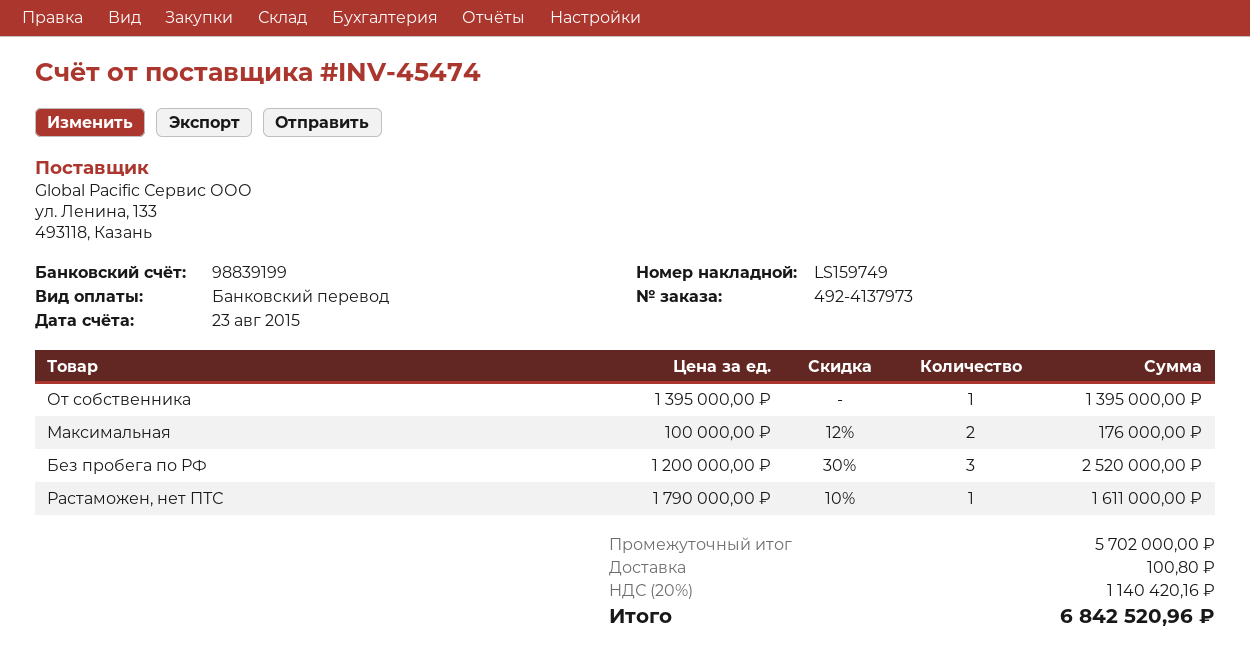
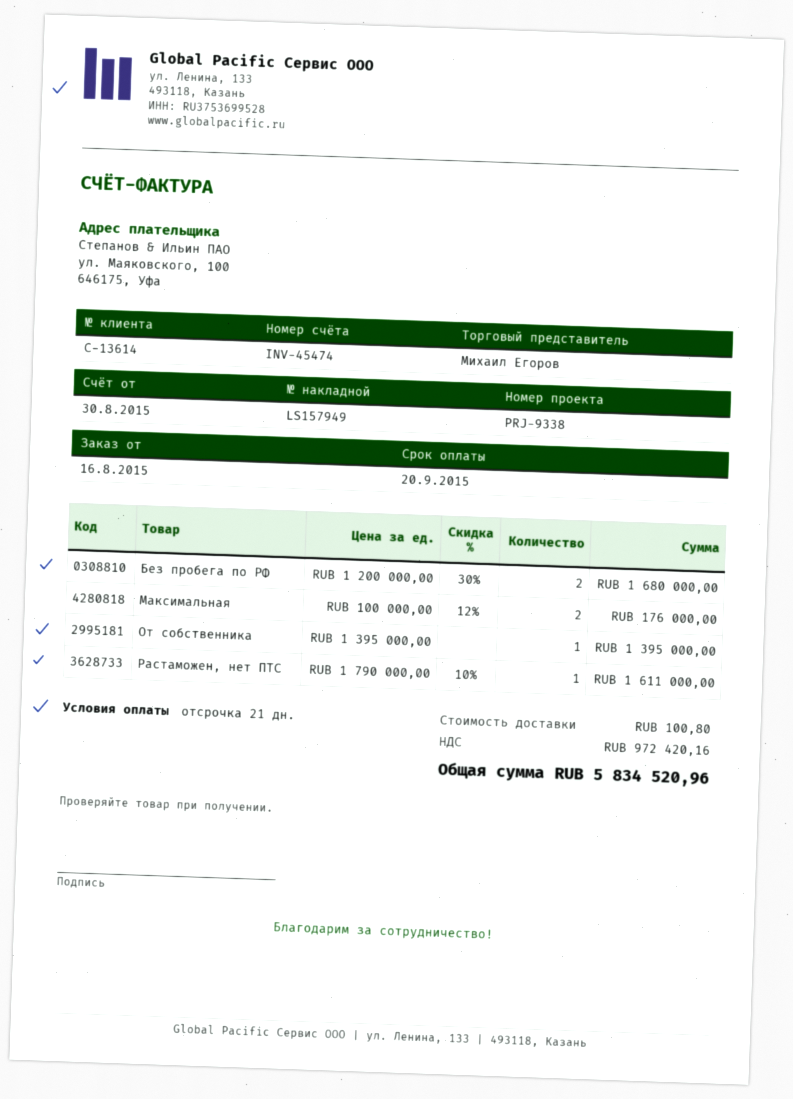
delivery note number: LS159749 -> LS157949
invoice date: 2015-08-23 -> 2015-08-30
Без пробега по РФ: 3 x 1200000.00 - 30% = 2520000.00 -> 2 x 1200000.00 - 30% = 1680000.00
tax: 1140420.16 -> 972420.16
total: 6842520.96 -> 5834520.96

